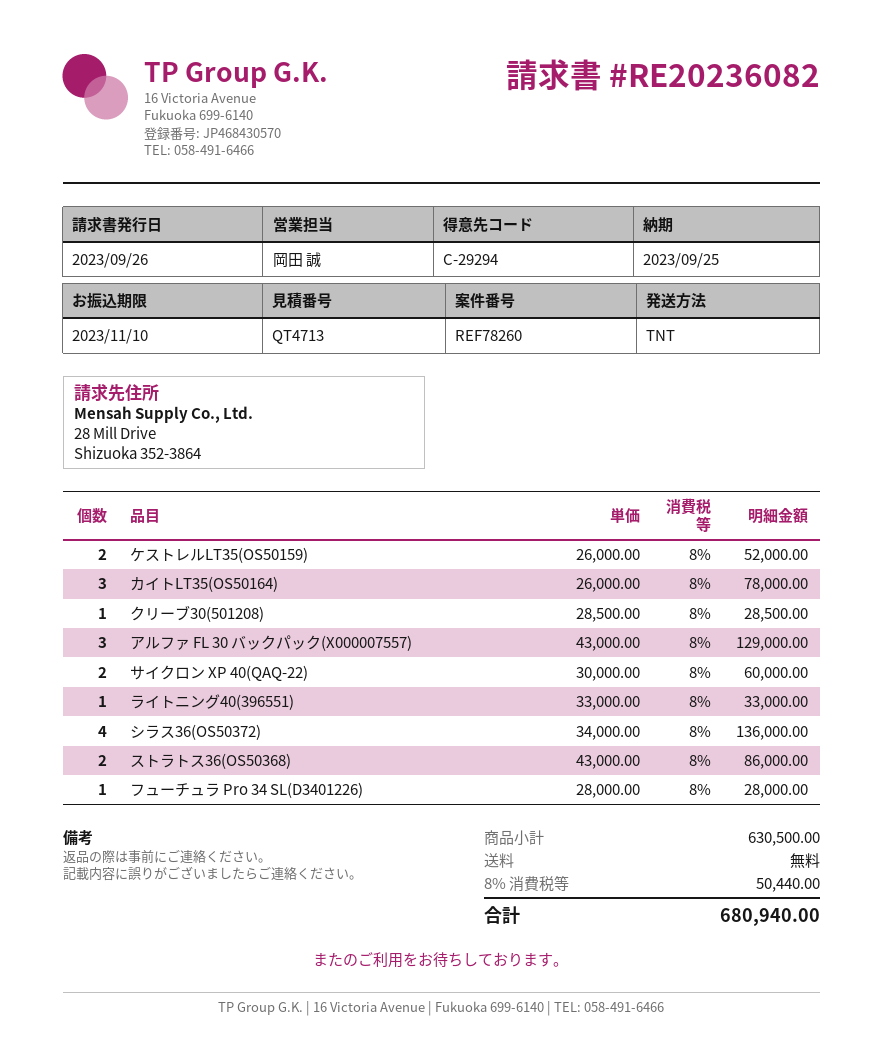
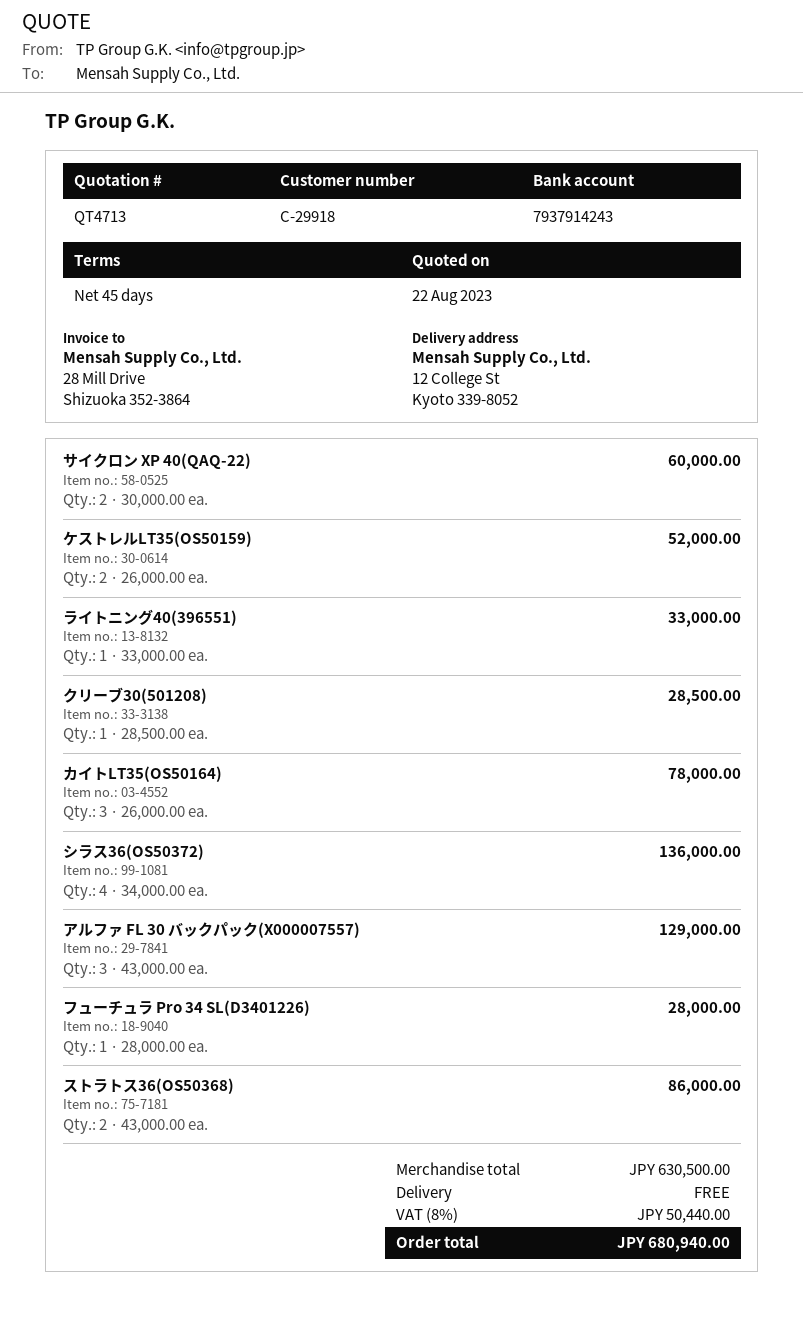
customer number: C-29294 -> C-29918

